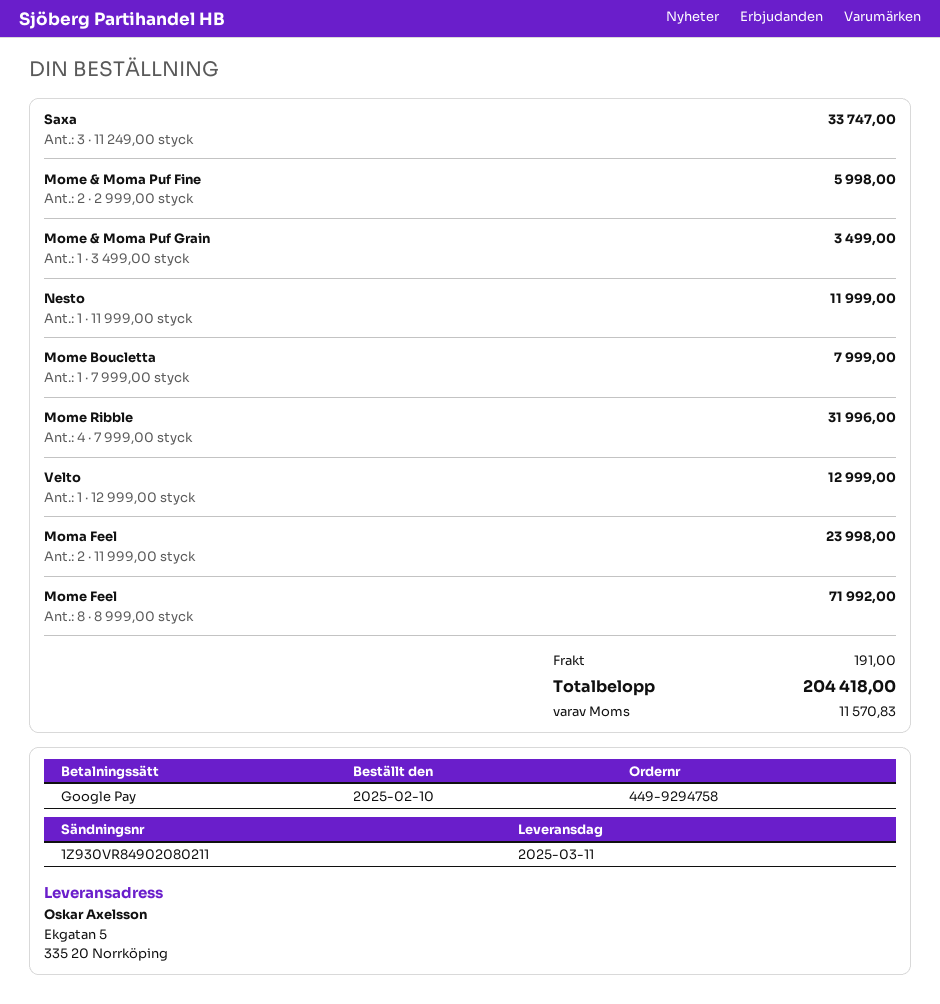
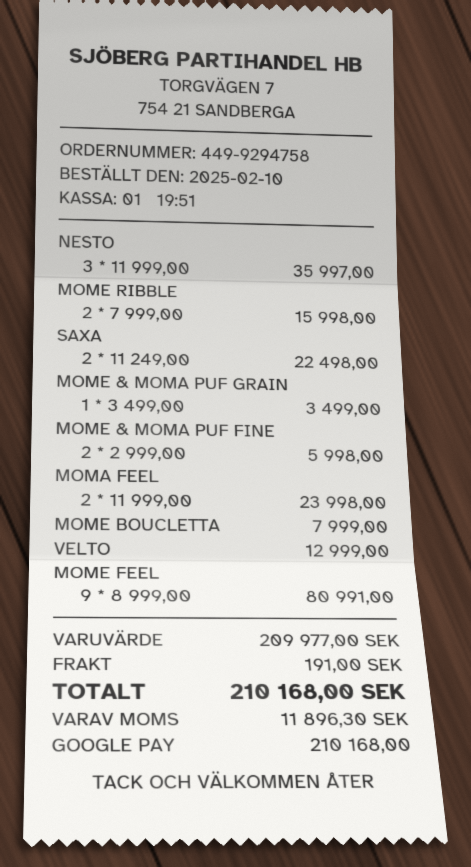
Saxa: 3 x 11249.00 = 33747.00 -> 2 x 11249.00 = 22498.00
Nesto: 1 x 11999.00 = 11999.00 -> 3 x 11999.00 = 35997.00
Mome Ribble: 4 x 7999.00 = 31996.00 -> 2 x 7999.00 = 15998.00
Mome Feel: 8 x 8999.00 = 71992.00 -> 9 x 8999.00 = 80991.00
tax: 11570.83 -> 11896.30
total: 204418.00 -> 210168.00

